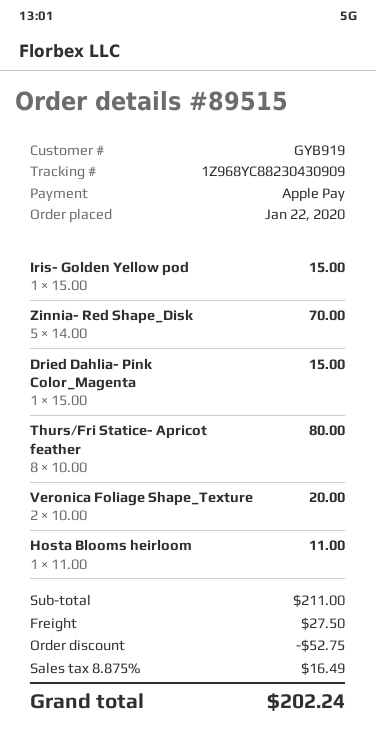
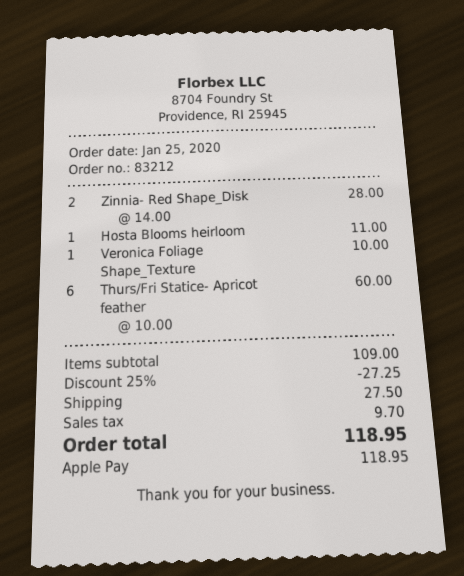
order number: 89515 -> 83212
order date: 2020-01-22 -> 2020-01-25
Iris- Golden Yellow pod: 1 x 15.00 = 15.00 -> none
Zinnia- Red Shape_Disk: 5 x 14.00 = 70.00 -> 2 x 14.00 = 28.00
Dried Dahlia- Pink Color_Magenta: 1 x 15.00 = 15.00 -> none
Thurs/Fri Statice- Apricot feather: 8 x 10.00 = 80.00 -> 6 x 10.00 = 60.00
Veronica Foliage Shape_Texture: 2 x 10.00 = 20.00 -> 1 x 10.00 = 10.00
subtotal: 211.00 -> 109.00
discount: 52.75 -> 27.25
tax: 16.49 -> 9.70
total: 202.24 -> 118.95

